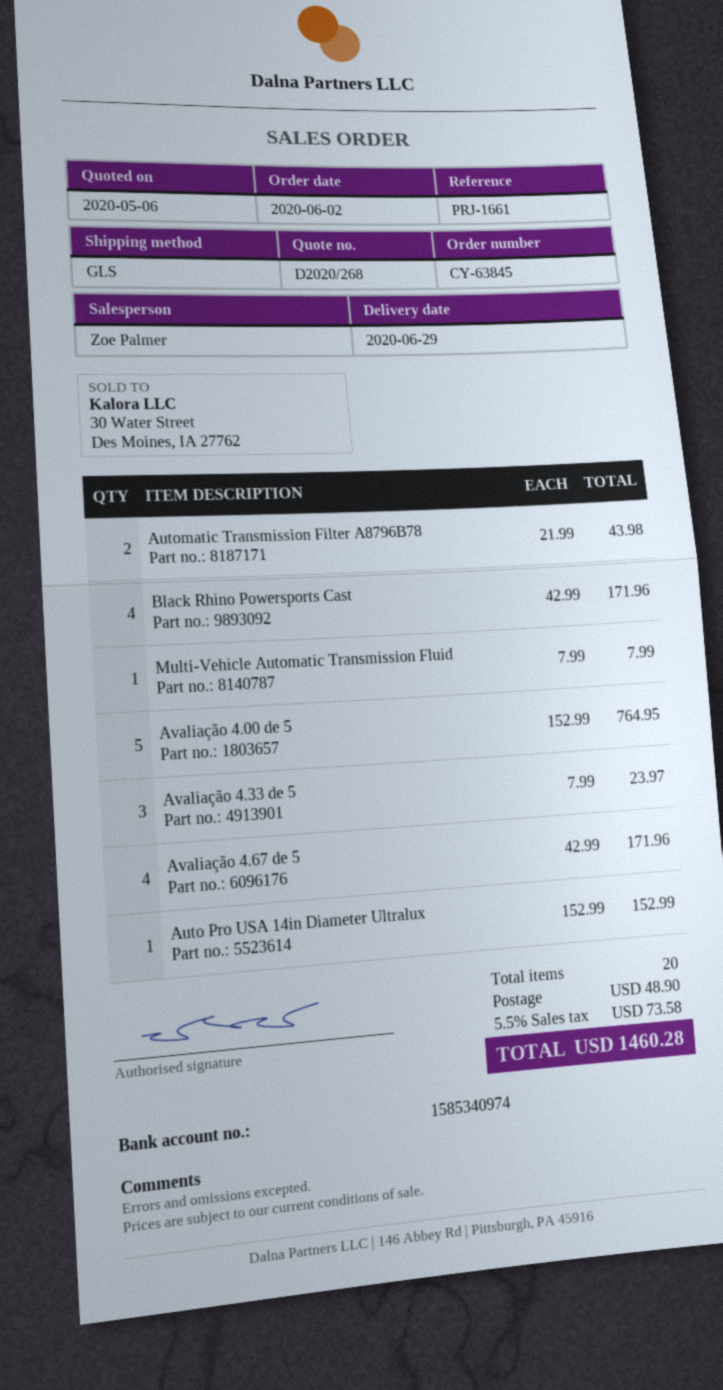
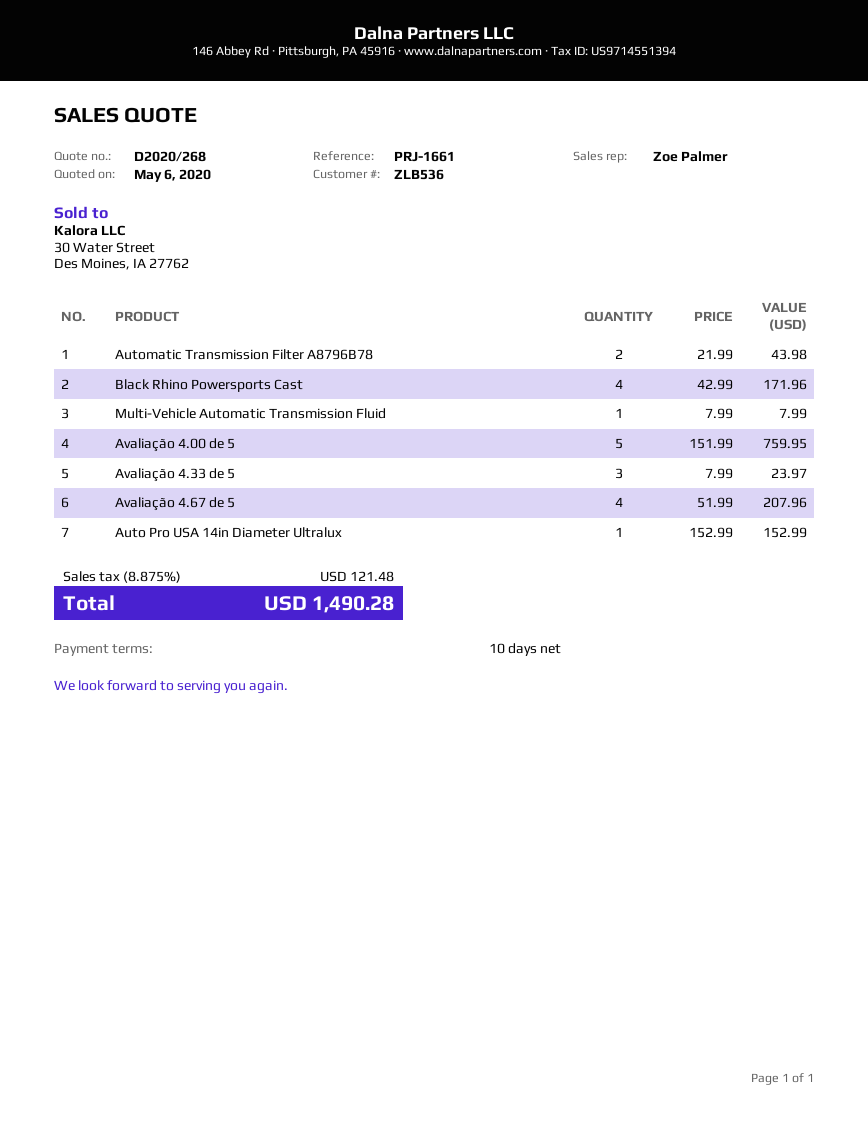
Avaliação 4.00 de 5: 5 x 152.99 = 764.95 -> 5 x 151.99 = 759.95
Avaliação 4.67 de 5: 4 x 42.99 = 171.96 -> 4 x 51.99 = 207.96
shipping: 48.90 -> none
tax: 5.5% = 73.58 -> 8.875% = 121.48
total: 1460.28 -> 1490.28

